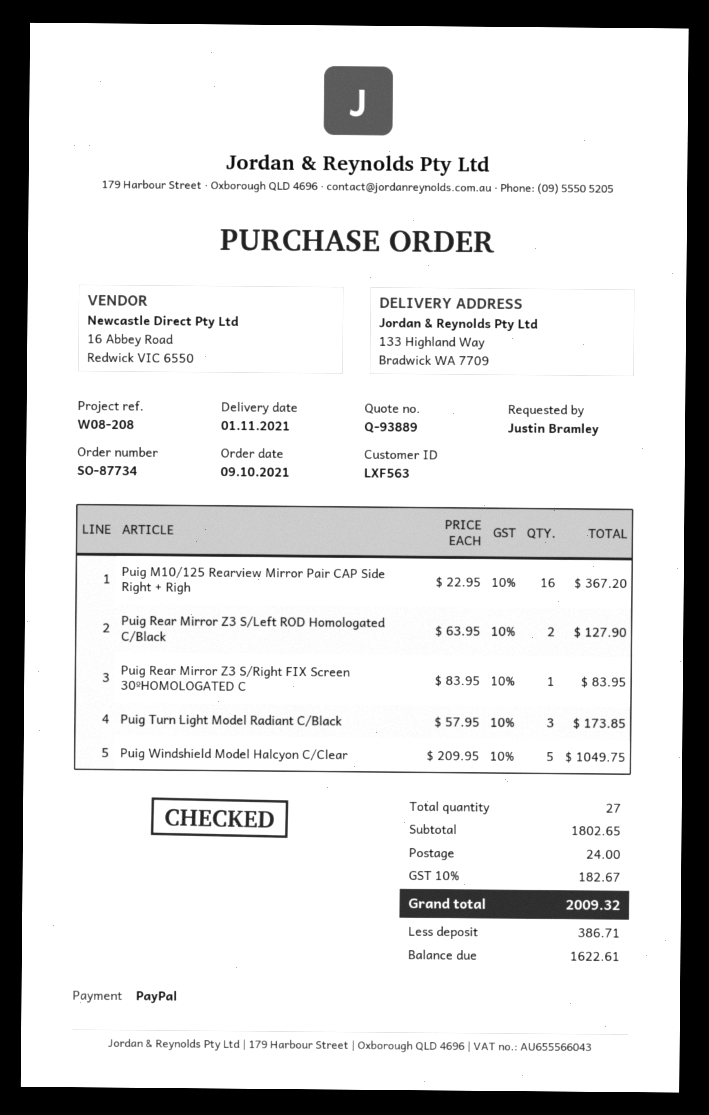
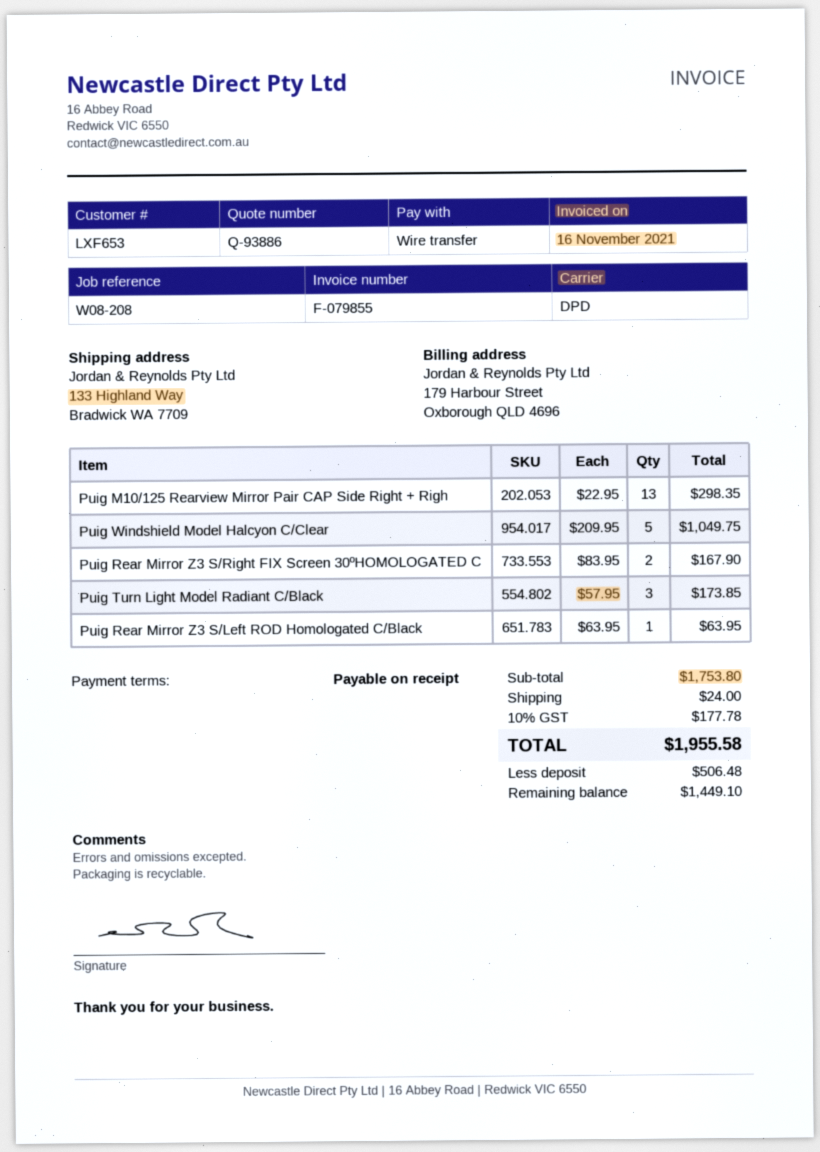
quote number: Q-93889 -> Q-93886
customer number: LXF563 -> LXF653
payment method: PayPal -> bank transfer
Puig M10/125 Rearview Mirror Pair CAP Side Right + Righ: 16 x 22.95 = 367.20 -> 13 x 22.95 = 298.35
Puig Rear Mirror Z3 S/Left ROD Homologated C/Black: 2 x 63.95 = 127.90 -> 1 x 63.95 = 63.95
Puig Rear Mirror Z3 S/Right FIX Screen 30ºHOMOLOGATED C: 1 x 83.95 = 83.95 -> 2 x 83.95 = 167.90
subtotal: 1802.65 -> 1753.80
tax: 10% = 182.67 -> 10% = 177.78
total: 2009.32 -> 1955.58
deposit: 386.71 -> 506.48
balance: 1622.61 -> 1449.10

